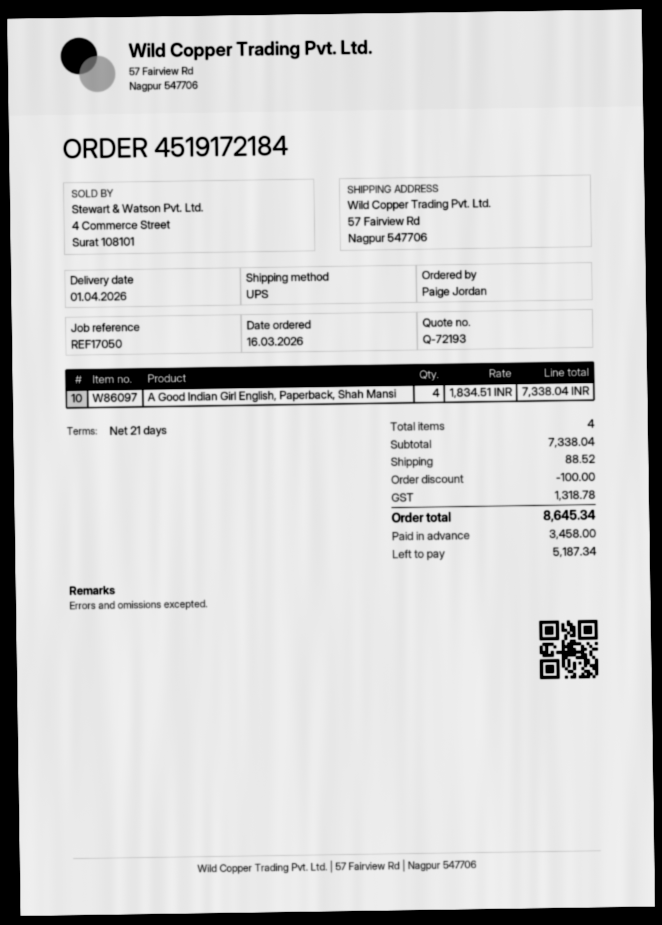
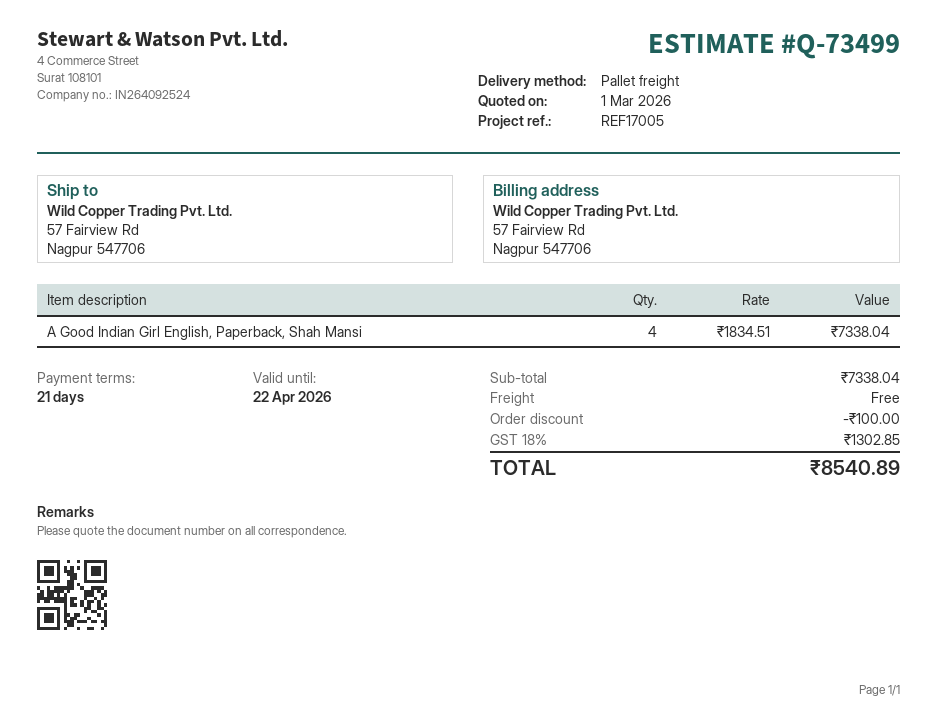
quote number: Q-72193 -> Q-73499
reference: REF17050 -> REF17005
shipping method: UPS -> pallet freight
shipping: 88.52 -> 0.00
tax: 1318.78 -> 1302.85
total: 8645.34 -> 8540.89

